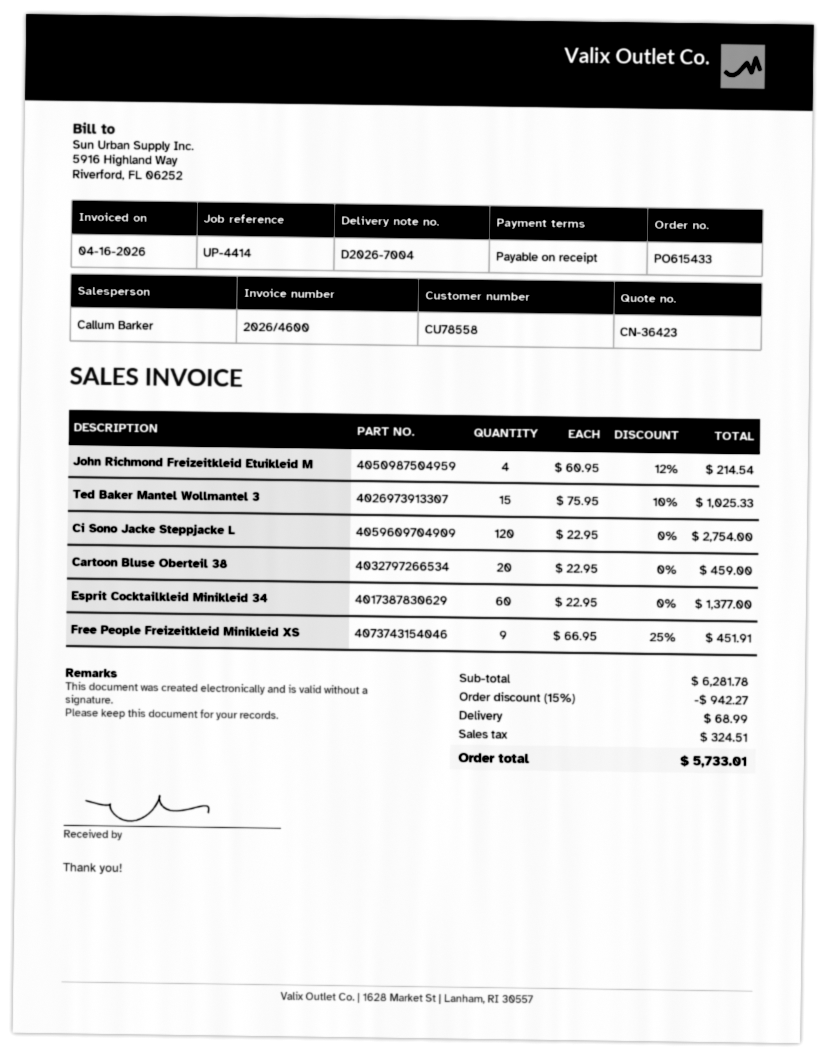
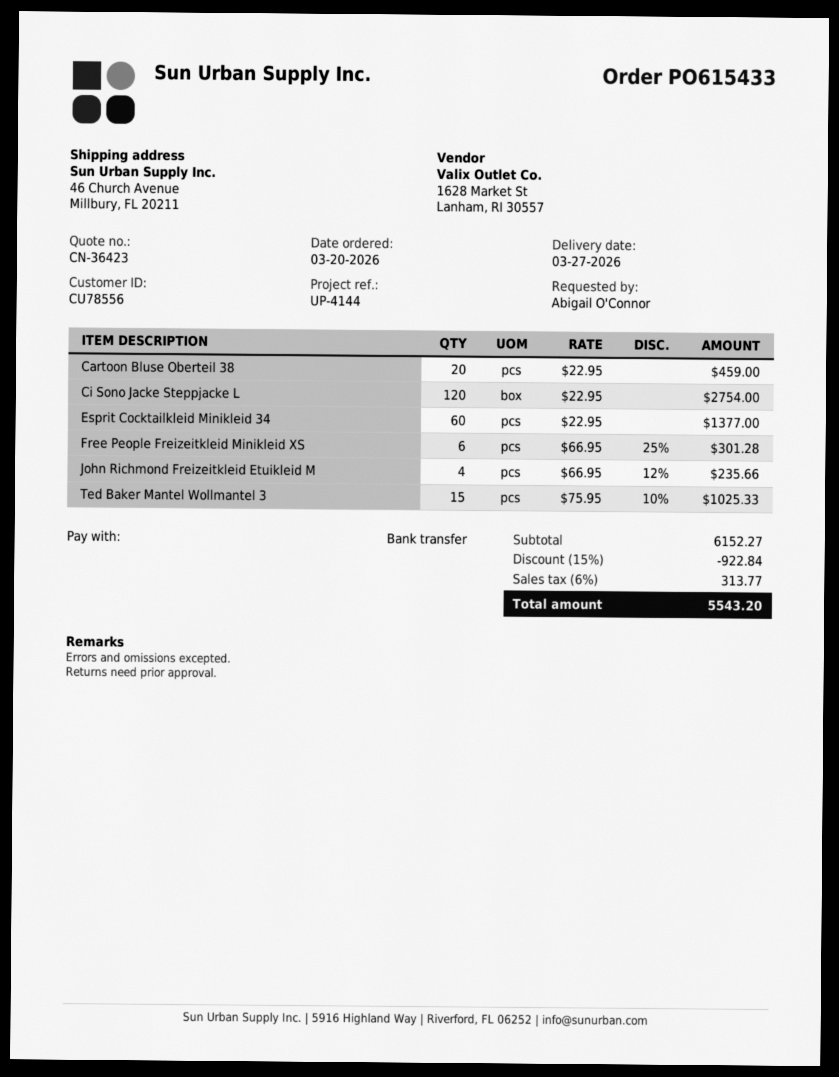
customer number: CU78558 -> CU78556
reference: UP-4414 -> UP-4144
John Richmond Freizeitkleid Etuikleid M: 4 x 60.95 - 12% = 214.54 -> 4 x 66.95 - 12% = 235.66
Free People Freizeitkleid Minikleid XS: 9 x 66.95 - 25% = 451.91 -> 6 x 66.95 - 25% = 301.28
subtotal: 6281.78 -> 6152.27
discount: 15% = 942.27 -> 15% = 922.84
shipping: 68.99 -> none
tax: 324.51 -> 313.77
total: 5733.01 -> 5543.20

